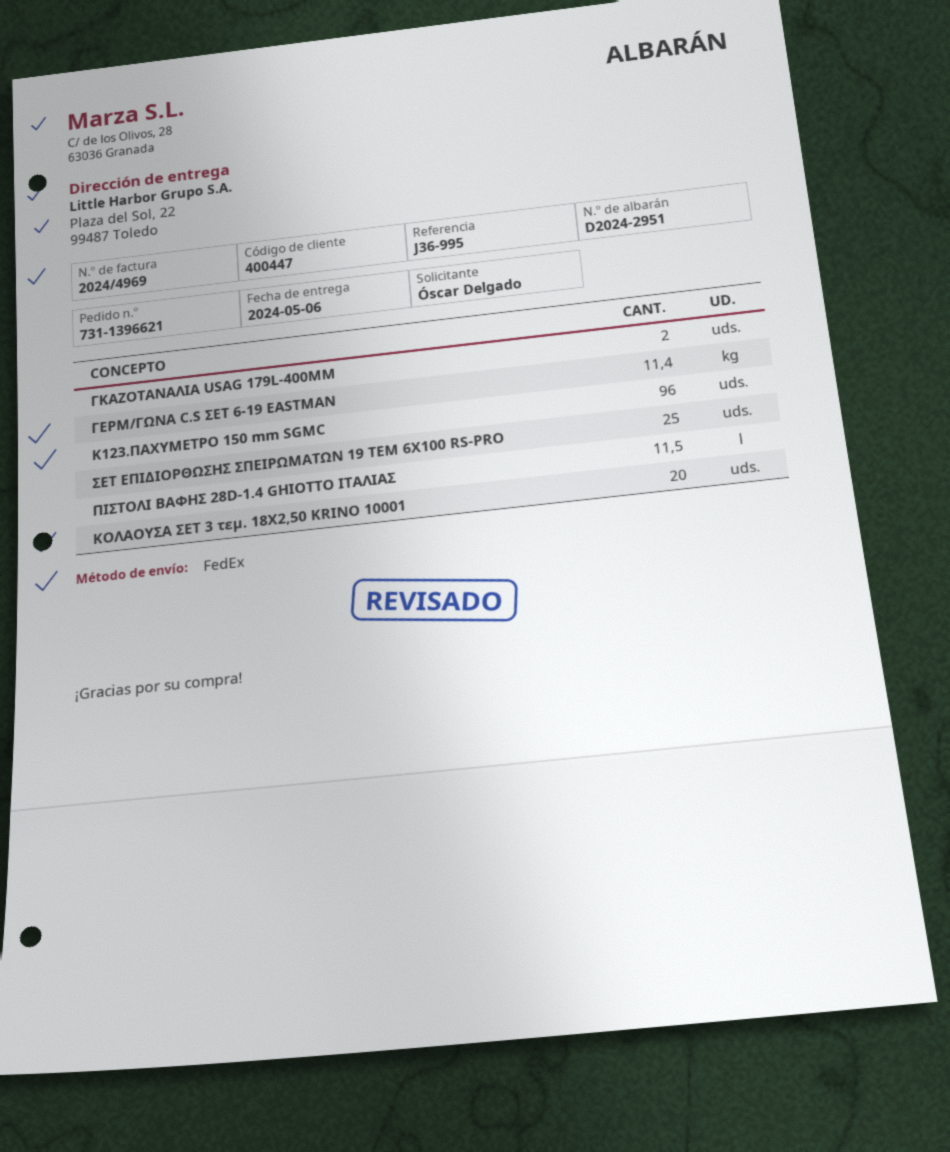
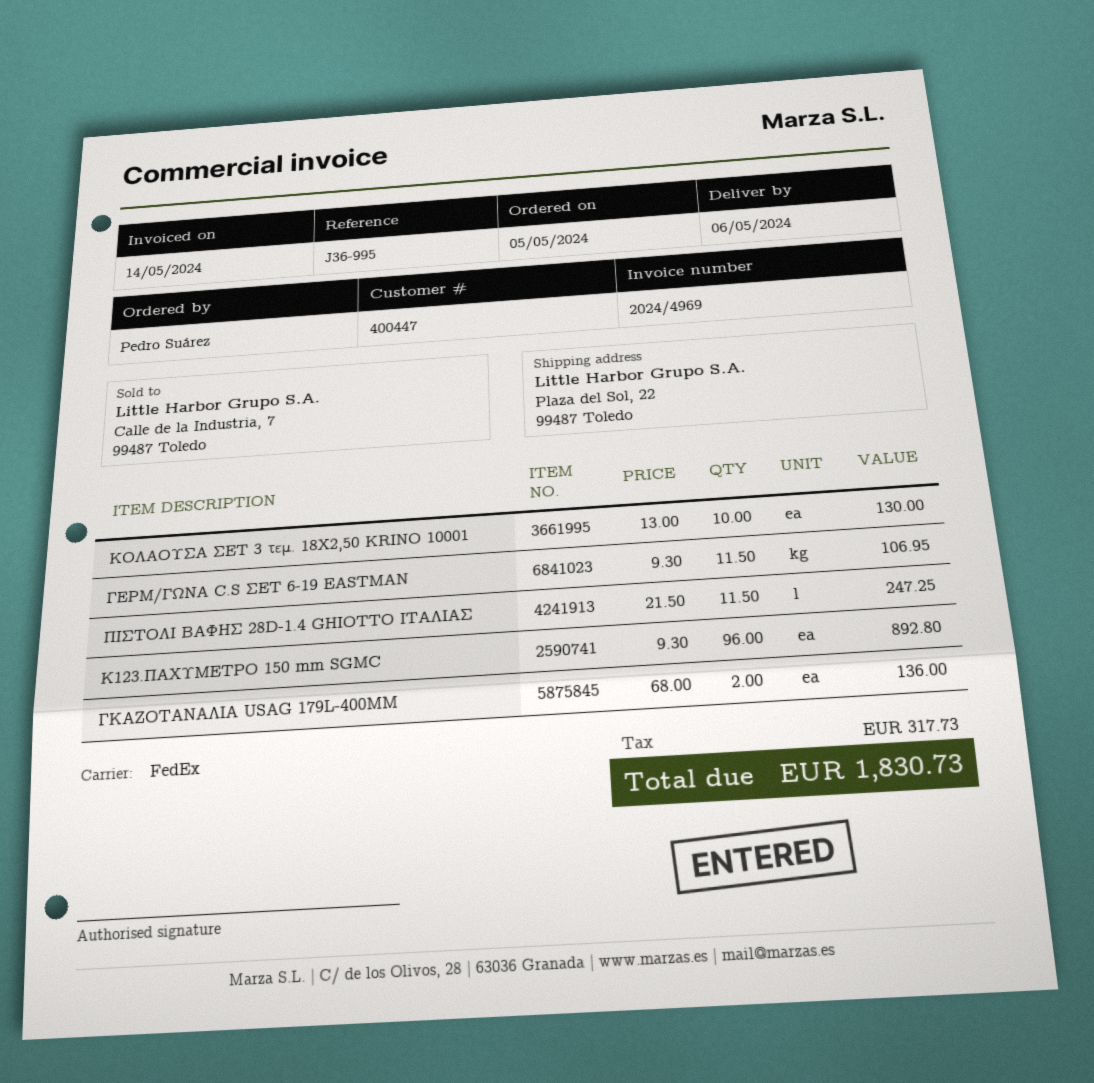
ordered by: Óscar Delgado -> Pedro Suárez
ΓΕΡΜ/ΓΩΝΑ C.S ΣΕΤ 6-19 EASTMAN: 11.4 -> 11.5
ΣΕΤ ΕΠΙΔΙΟΡΘΩΣΗΣ ΣΠΕΙΡΩΜΑΤΩΝ 19 ΤΕΜ 6Χ100 RS-PRO: 25 -> none
ΚΟΛΑΟΥΣΑ ΣΕΤ 3 τεμ. 18Χ2,50 KRINO 10001: 20 -> 10

